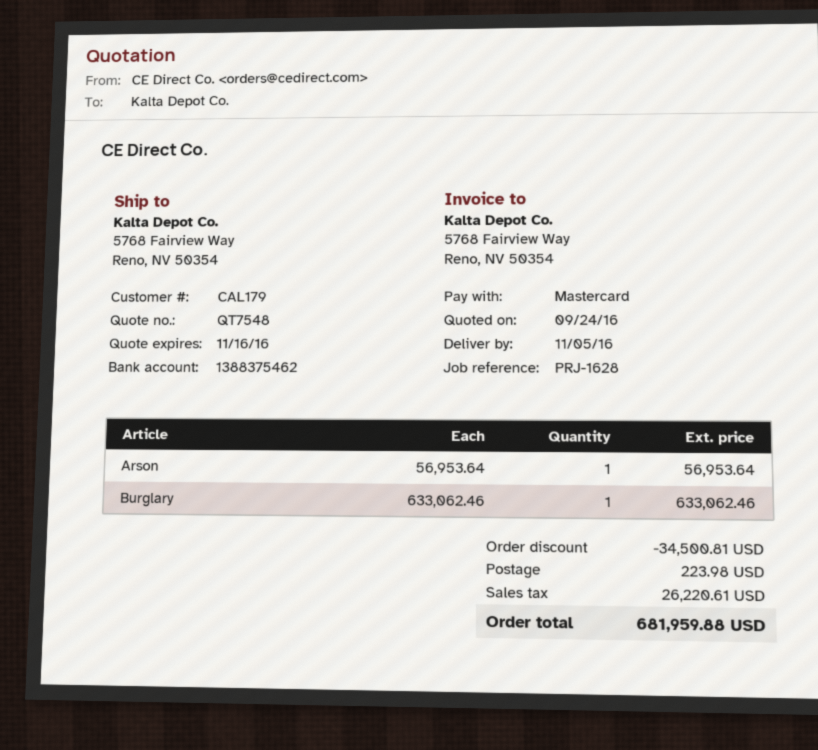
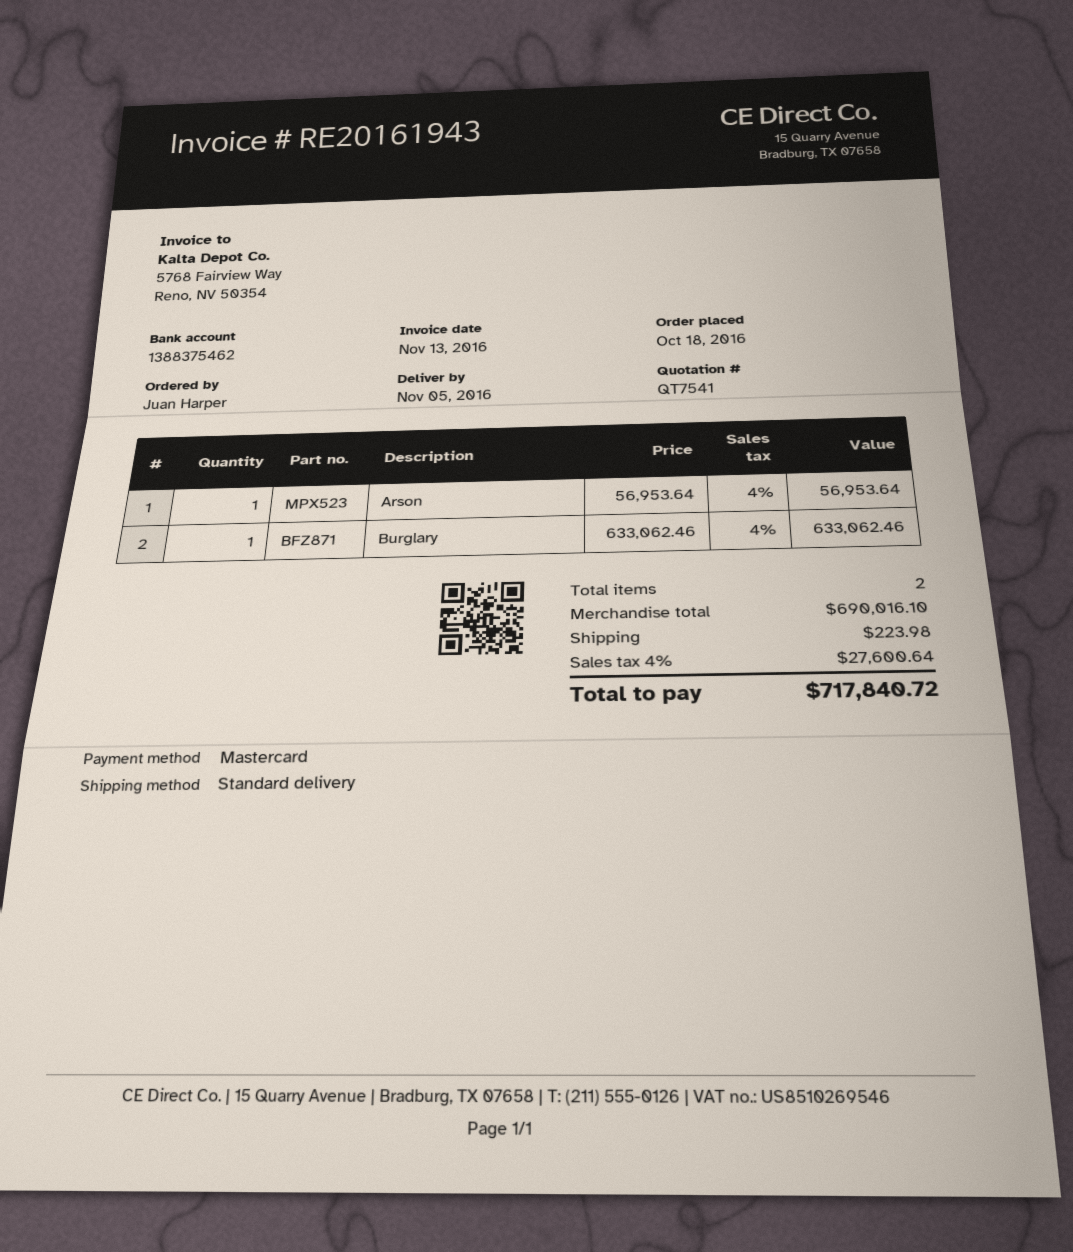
quote number: QT7548 -> QT7541
discount: 34500.81 -> none
tax: 26220.61 -> 27600.64
total: 681959.88 -> 717840.72

